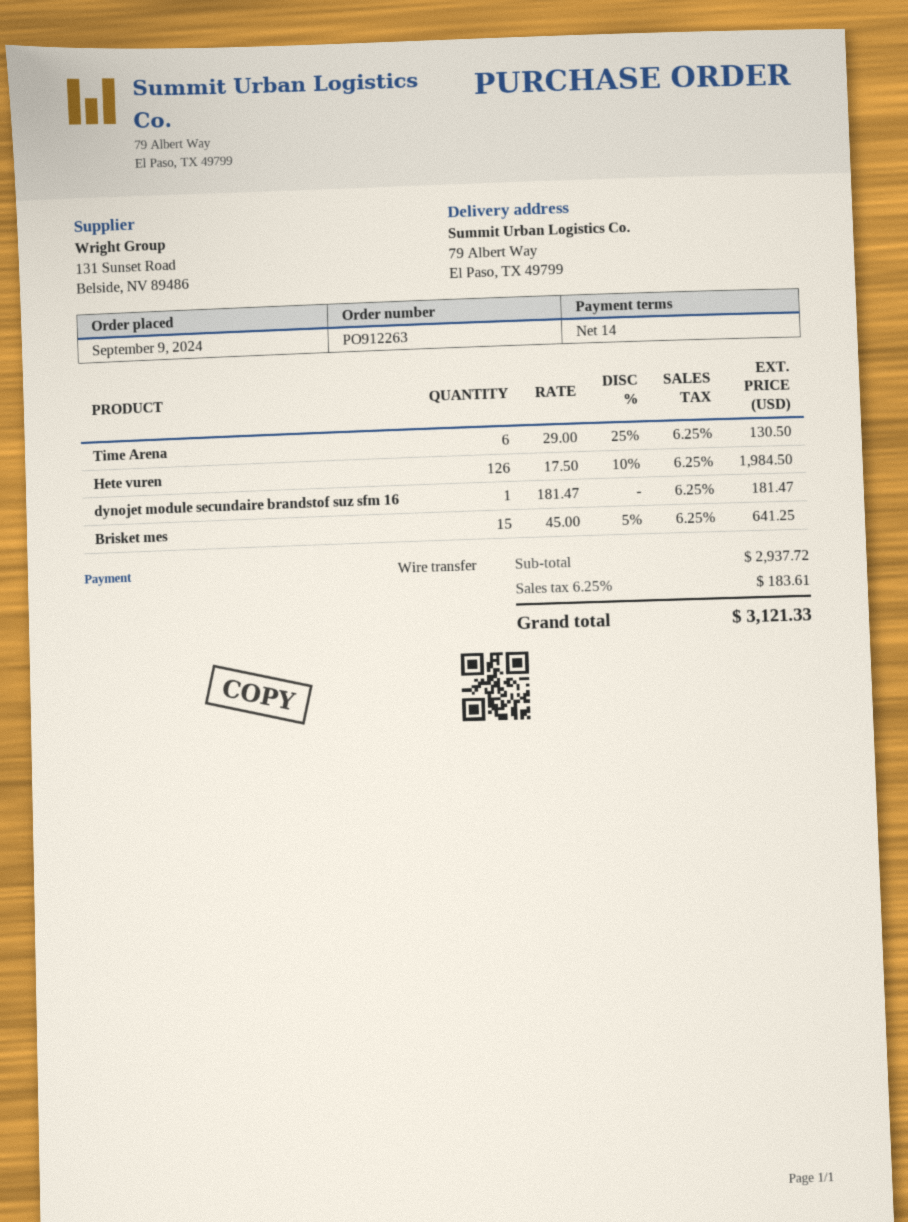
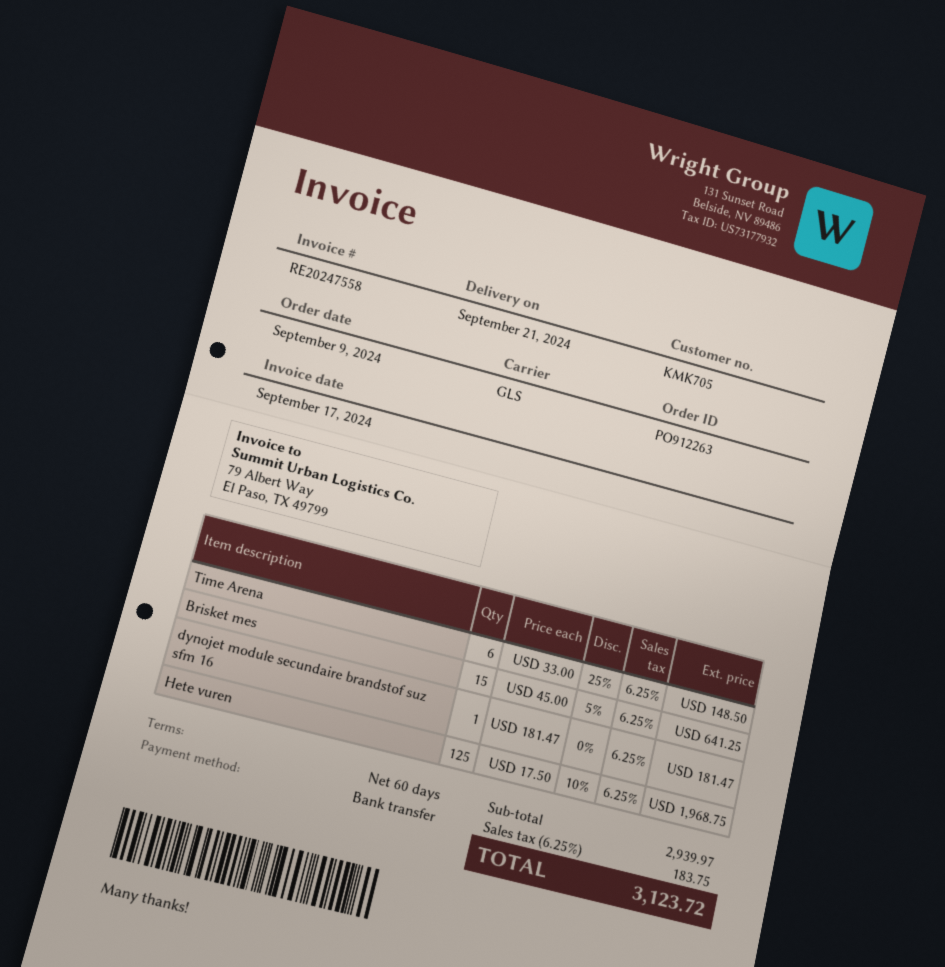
payment terms: 14 days -> 60 days
Time Arena: 6 x 29.00 - 25% = 130.50 -> 6 x 33.00 - 25% = 148.50
Hete vuren: 126 x 17.50 - 10% = 1984.50 -> 125 x 17.50 - 10% = 1968.75
subtotal: 2937.72 -> 2939.97
tax: 6.25% = 183.61 -> 6.25% = 183.75
total: 3121.33 -> 3123.72

